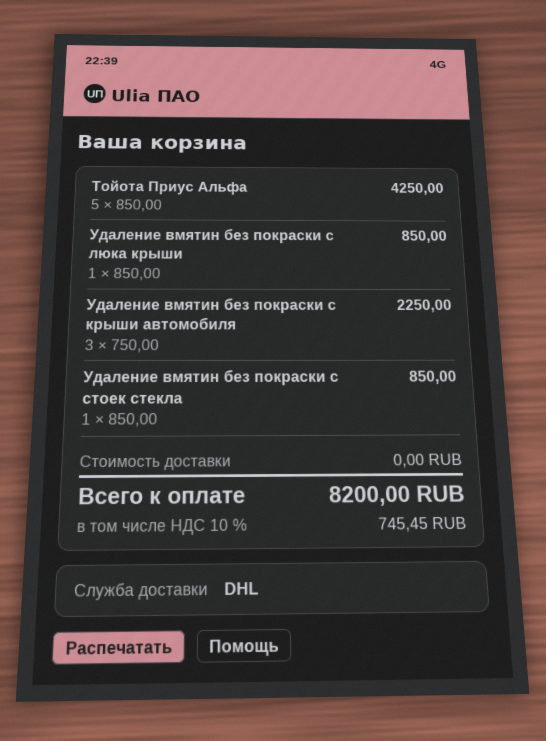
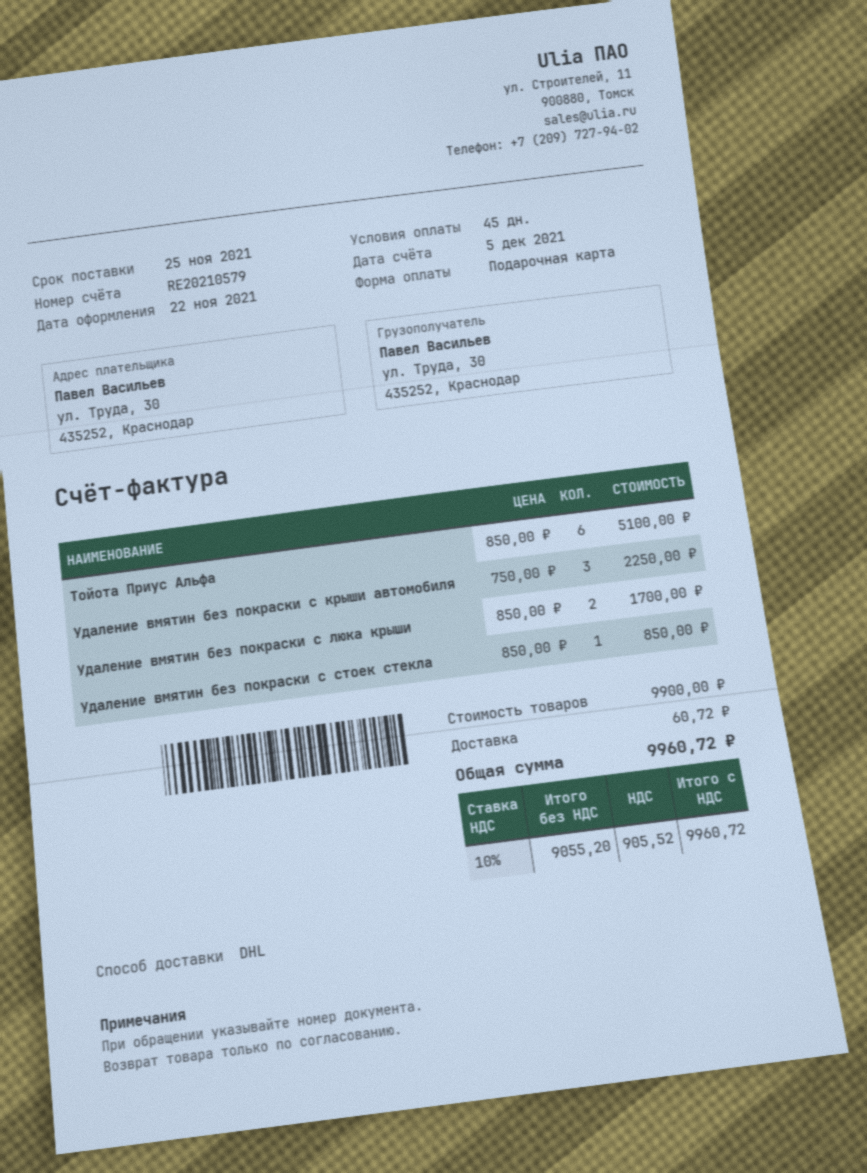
Тойота Приус Альфа: 5 x 850.00 = 4250.00 -> 6 x 850.00 = 5100.00
Удаление вмятин без покраски с люка крыши: 1 x 850.00 = 850.00 -> 2 x 850.00 = 1700.00
shipping: 0.00 -> 60.72
tax: 10% = 745.45 -> 10% = 905.52
total: 8200.00 -> 9960.72

